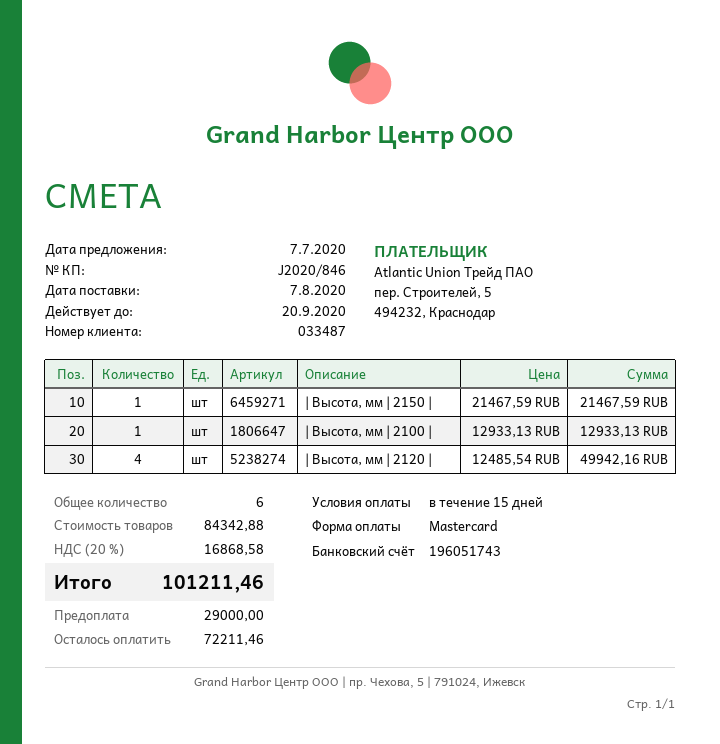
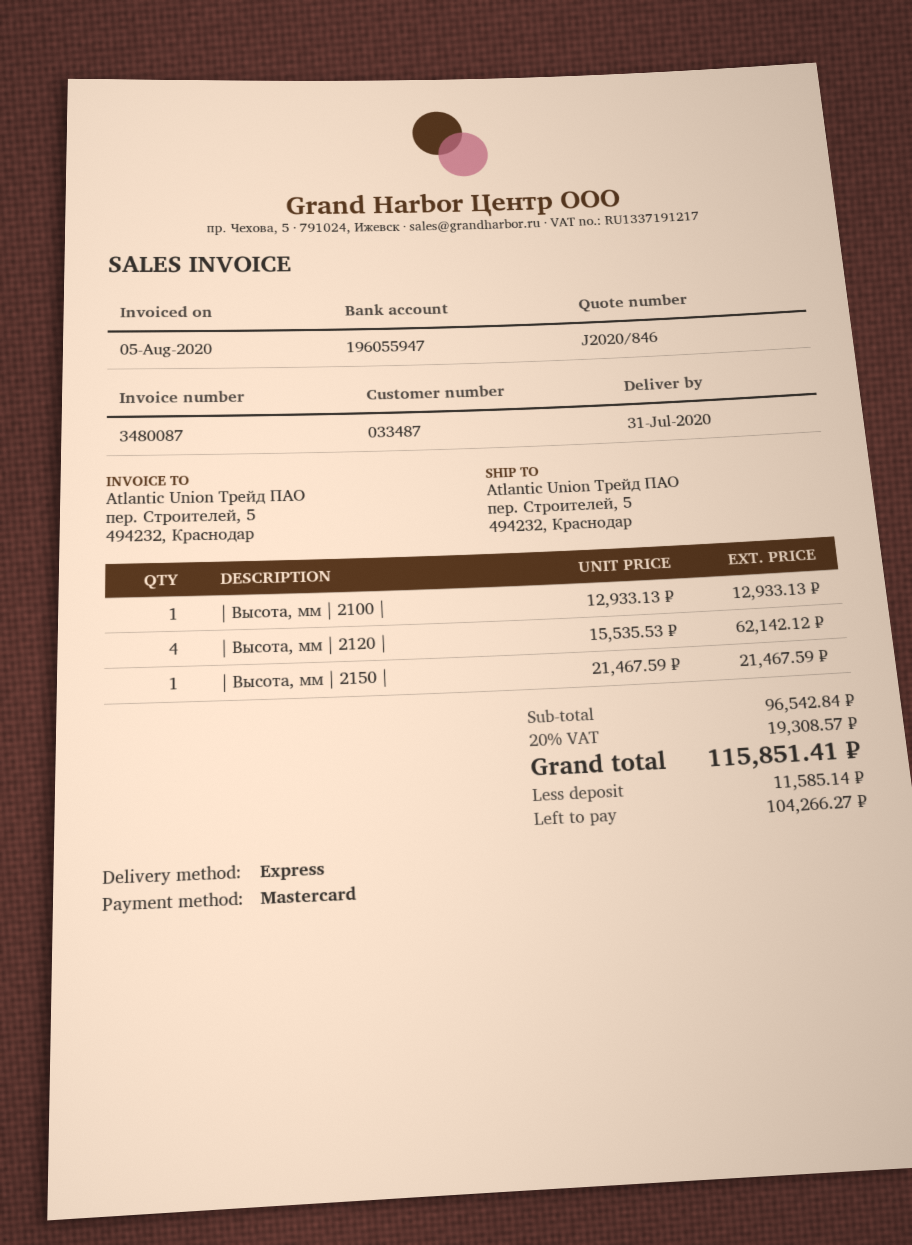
delivery date: 2020-08-07 -> 2020-07-31
bank account: 196051743 -> 196055947
| Высота, мм | 2120 |: 4 x 12485.54 = 49942.16 -> 4 x 15535.53 = 62142.12
subtotal: 84342.88 -> 96542.84
tax: 20% = 16868.58 -> 20% = 19308.57
total: 101211.46 -> 115851.41
deposit: 29000.00 -> 11585.14
balance: 72211.46 -> 104266.27

